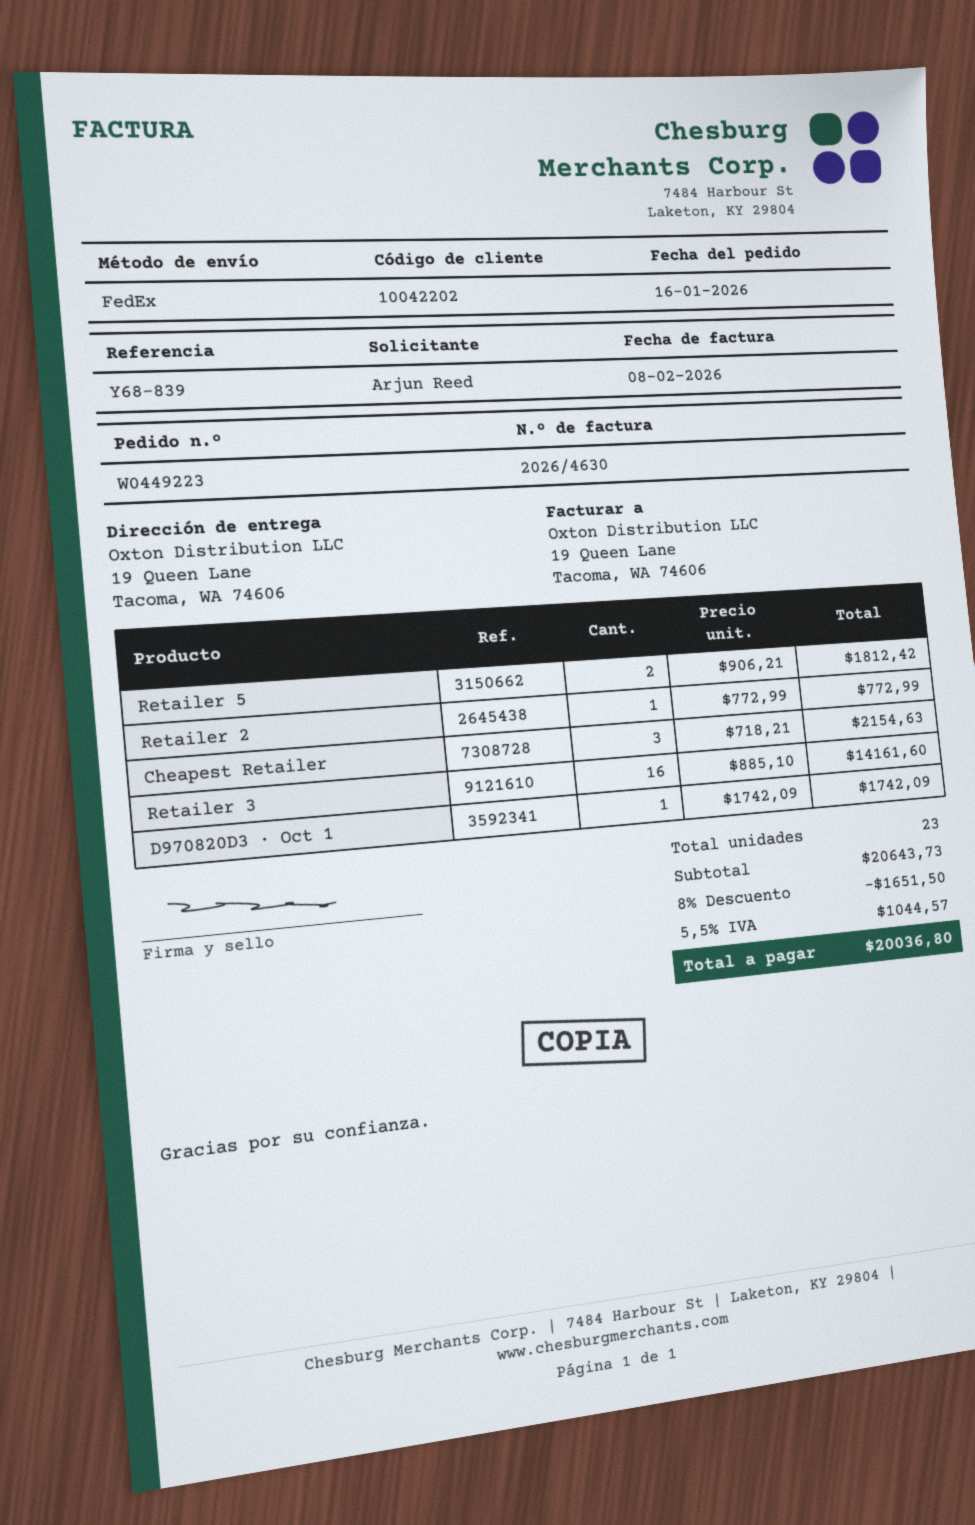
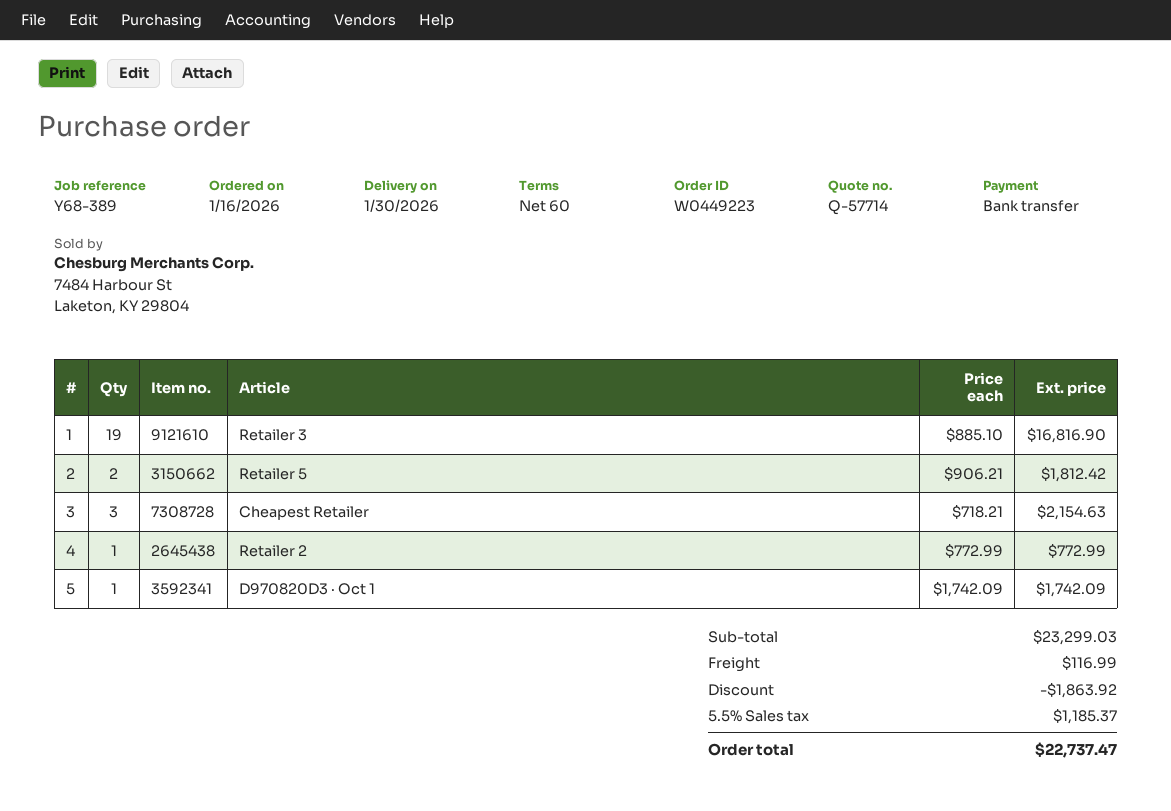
reference: Y68-839 -> Y68-389
Retailer 3: 16 x 885.10 = 14161.60 -> 19 x 885.10 = 16816.90
subtotal: 20643.73 -> 23299.03
discount: 1651.50 -> 1863.92
shipping: none -> 116.99
tax: 5.5% = 1044.57 -> 5.5% = 1185.37
total: 20036.80 -> 22737.47

